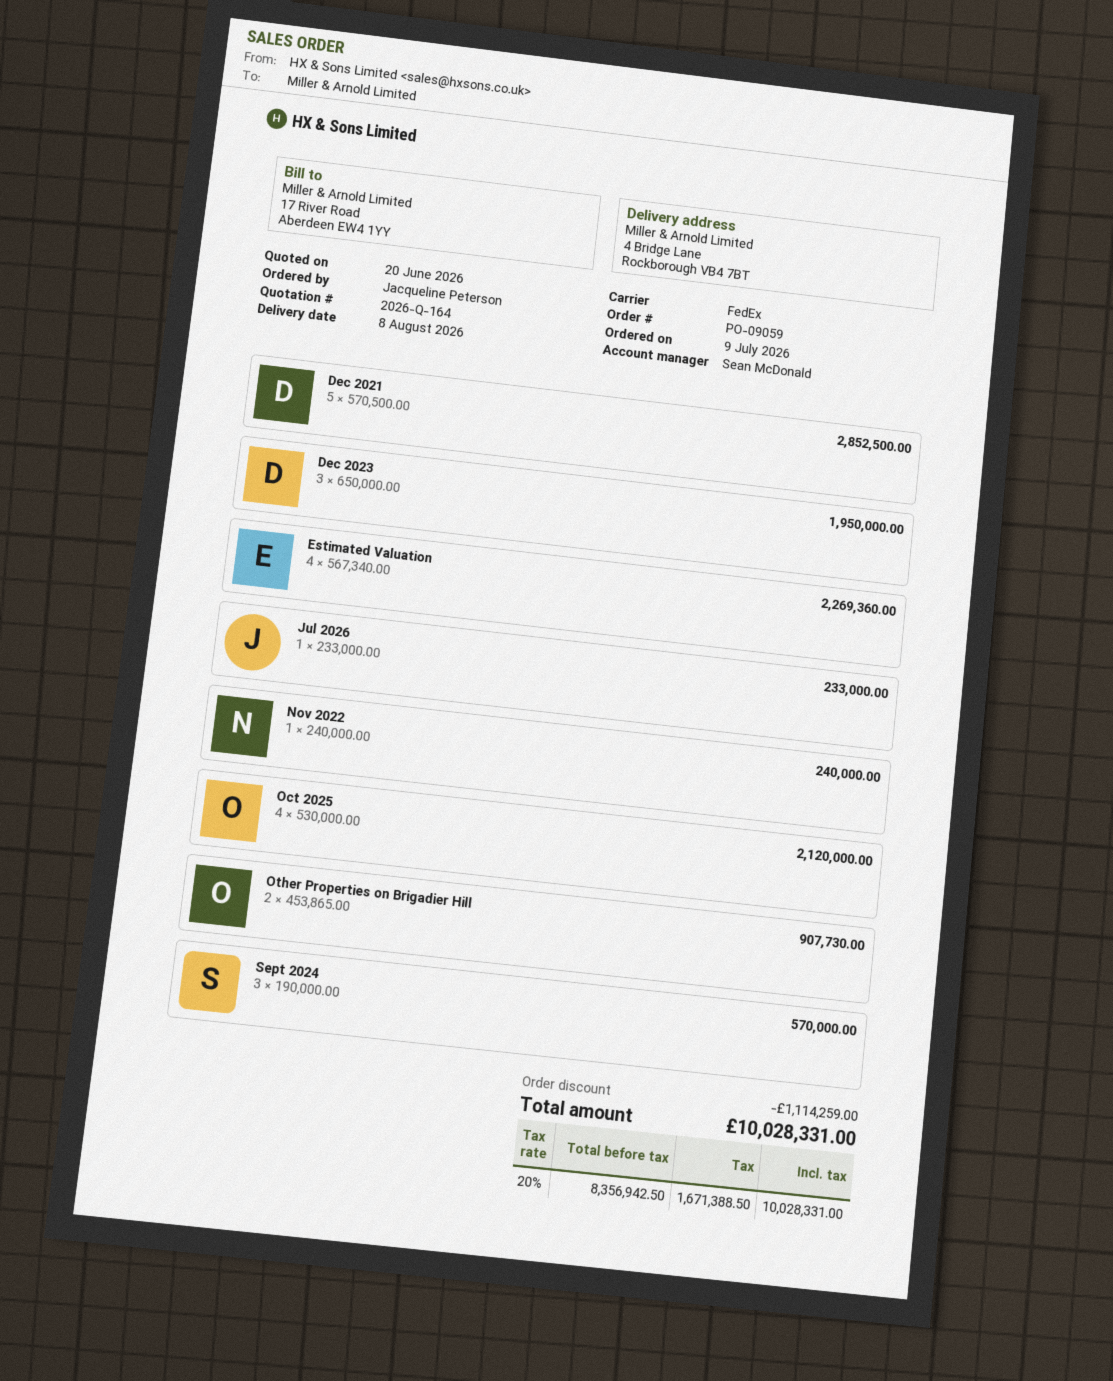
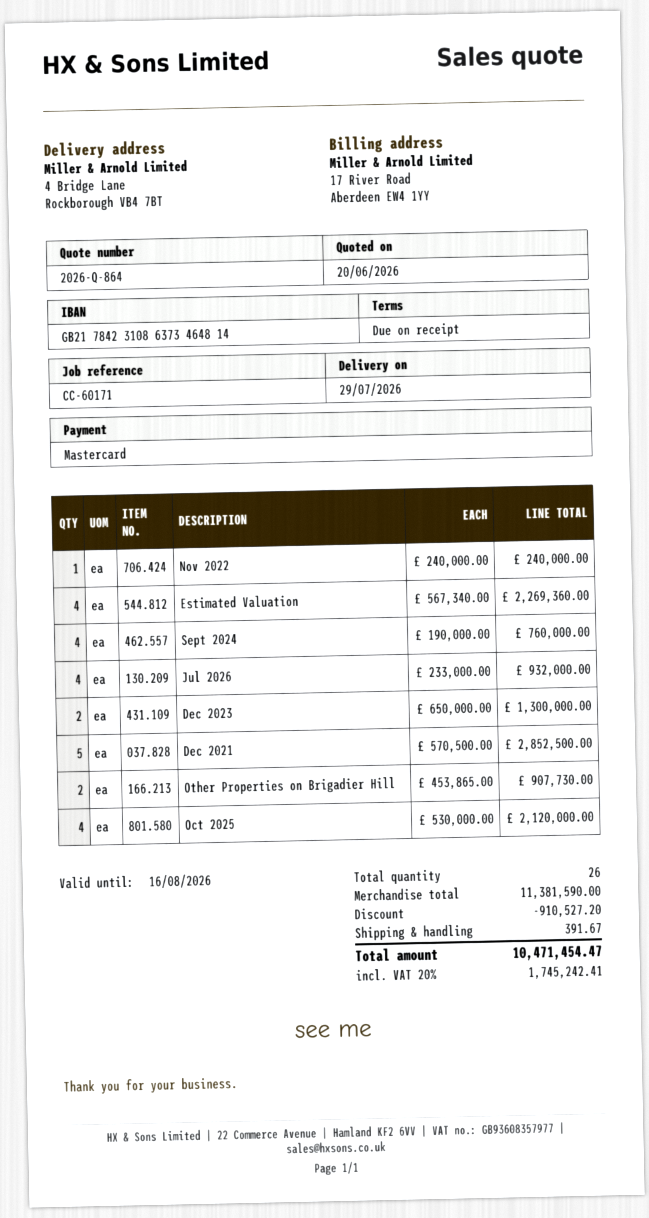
quote number: 2026-Q-164 -> 2026-Q-864
delivery date: 2026-08-08 -> 2026-07-29
Dec 2023: 3 x 650000.00 = 1950000.00 -> 2 x 650000.00 = 1300000.00
Jul 2026: 1 x 233000.00 = 233000.00 -> 4 x 233000.00 = 932000.00
Sept 2024: 3 x 190000.00 = 570000.00 -> 4 x 190000.00 = 760000.00
discount: 1114259.00 -> 910527.20
shipping: none -> 391.67
tax: 20% = 1671388.50 -> 20% = 1745242.41
total: 10028331.00 -> 10471454.47

